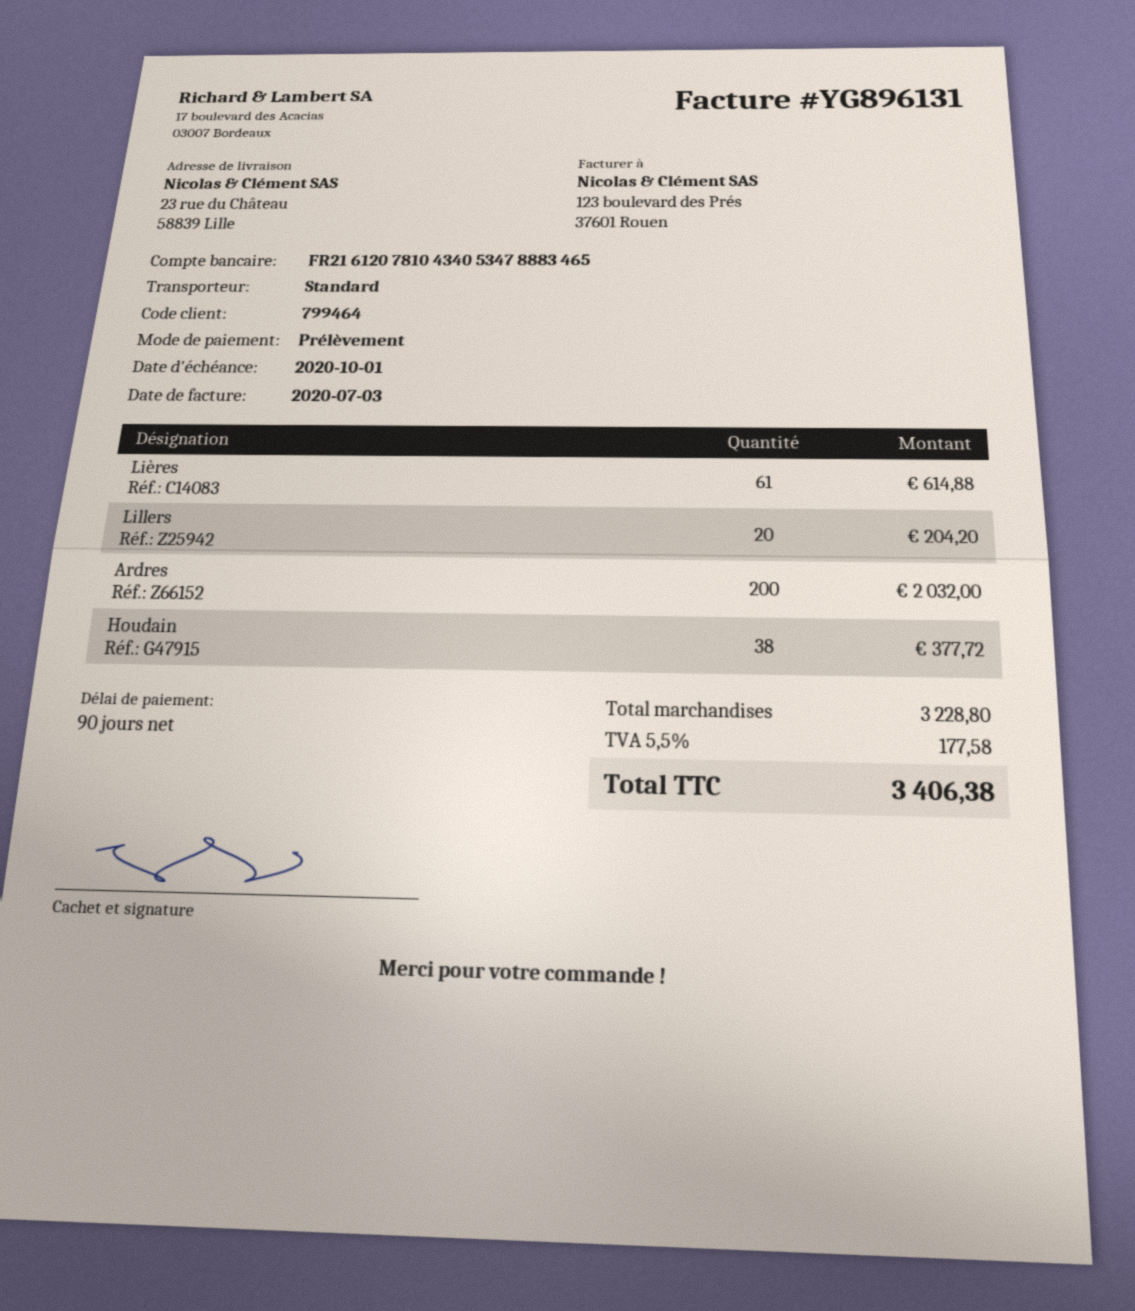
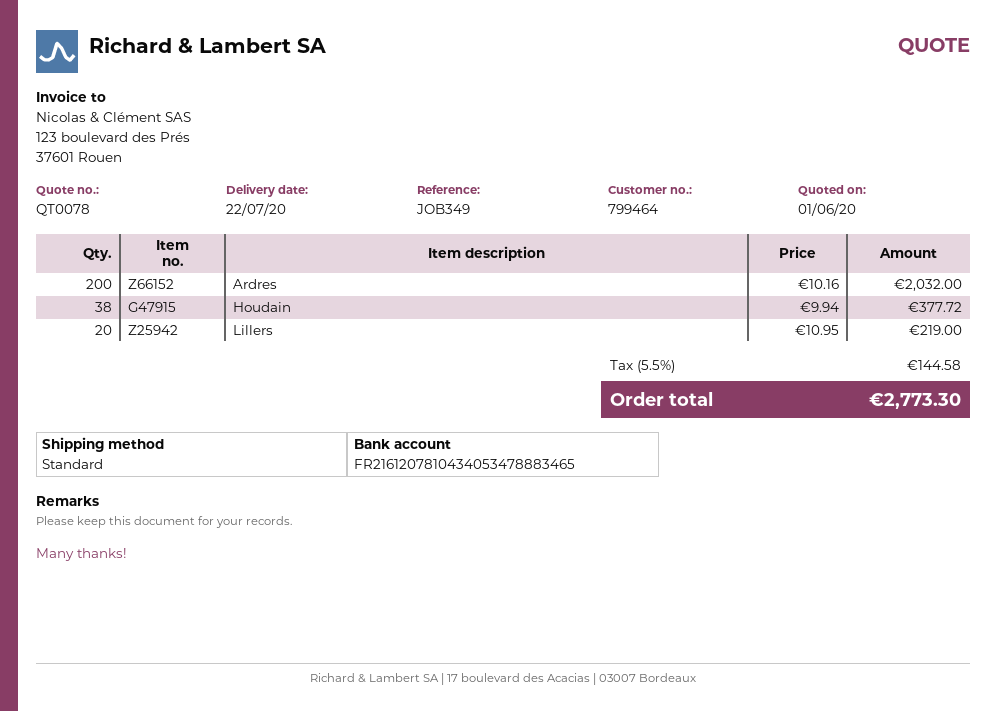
Lières: 61 for 614.88 -> none
Lillers: 20 for 204.20 -> 20 for 219.00
tax: 5.5% = 177.58 -> 5.5% = 144.58
total: 3406.38 -> 2773.30

